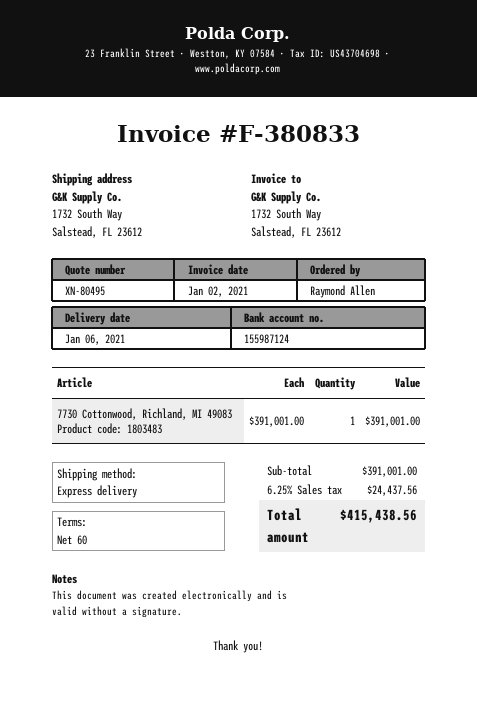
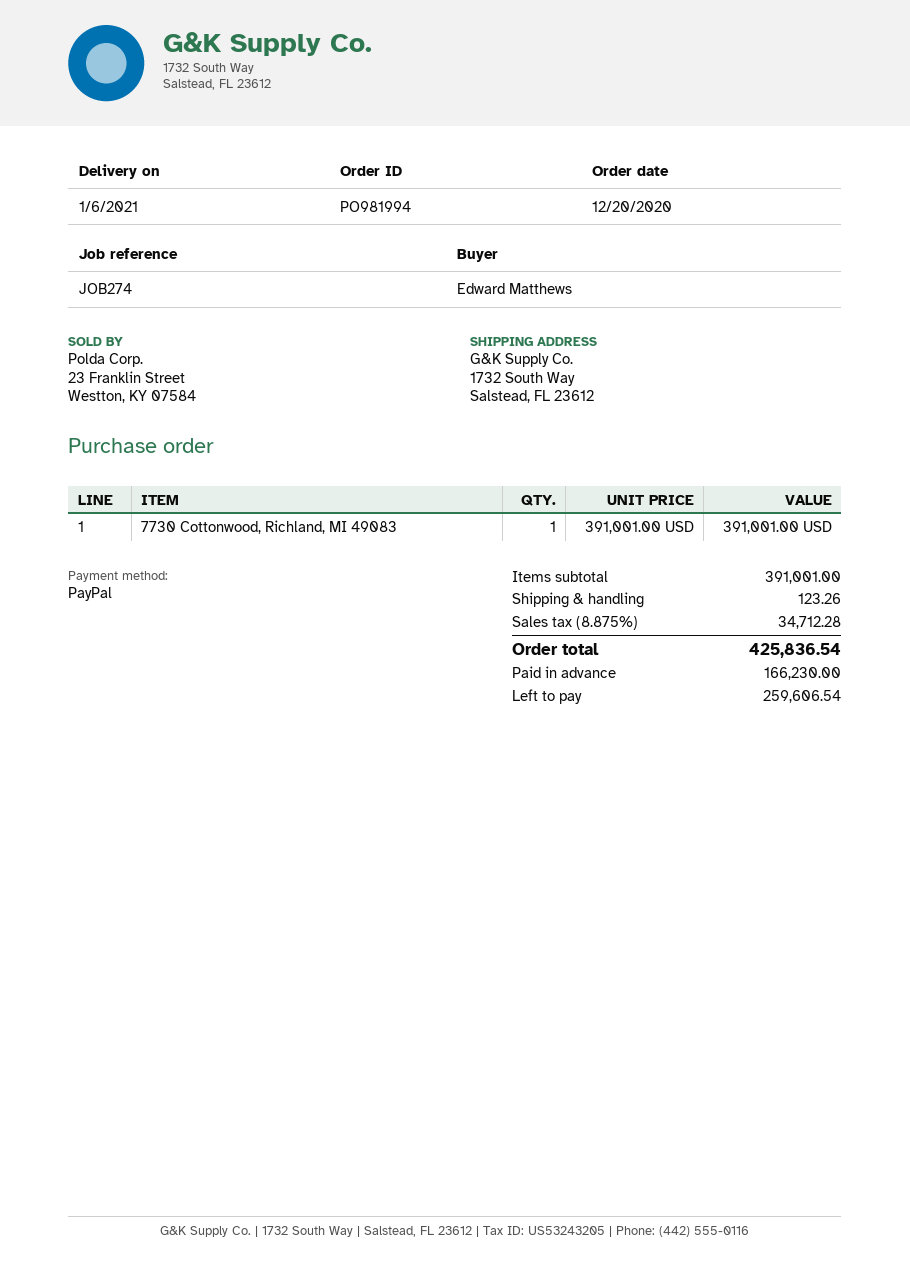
ordered by: Raymond Allen -> Edward Matthews
shipping: none -> 123.26
tax: 6.25% = 24437.56 -> 8.875% = 34712.28
total: 415438.56 -> 425836.54

